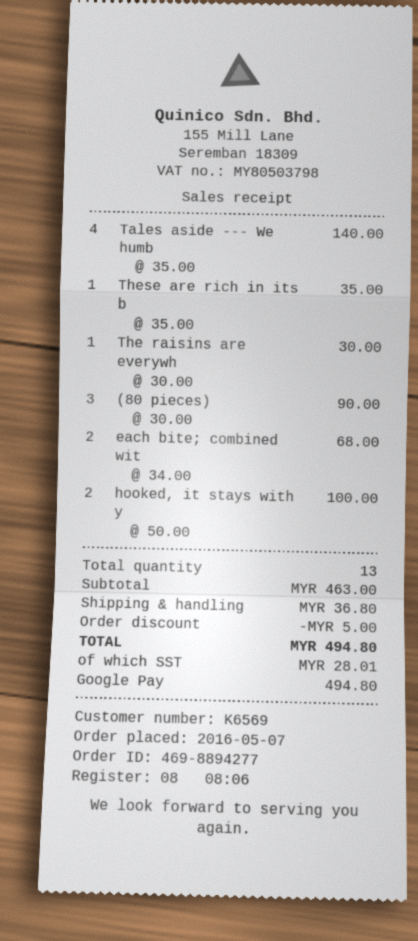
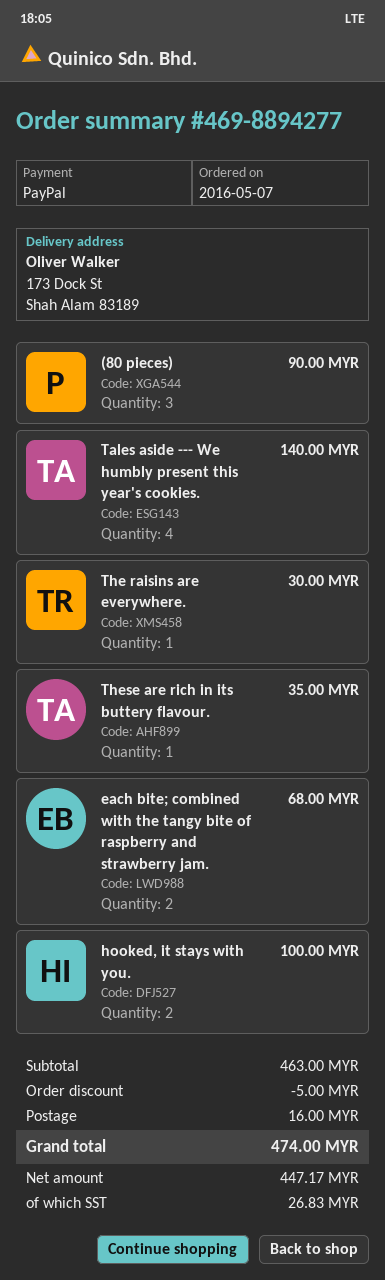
payment method: Google Pay -> PayPal
shipping: 36.80 -> 16.00
tax: 28.01 -> 26.83
total: 494.80 -> 474.00

